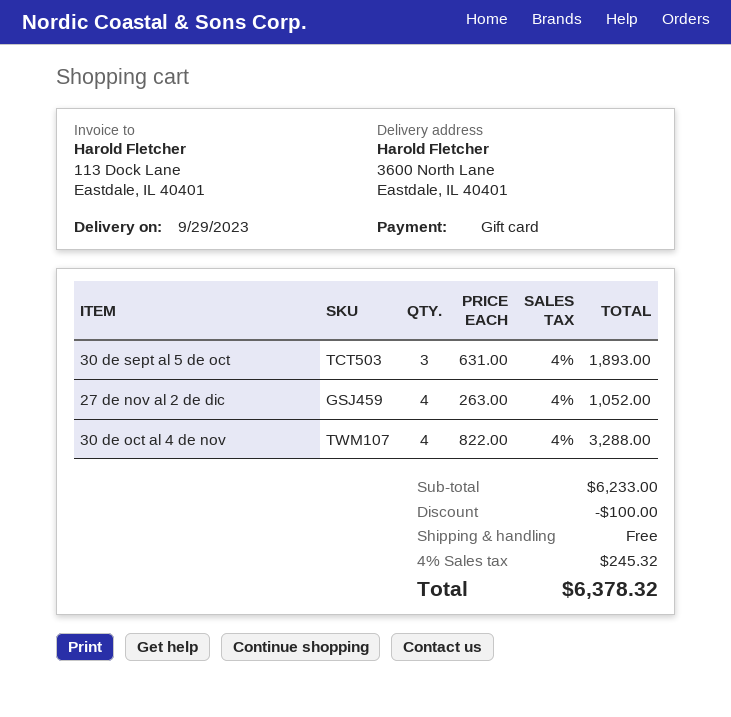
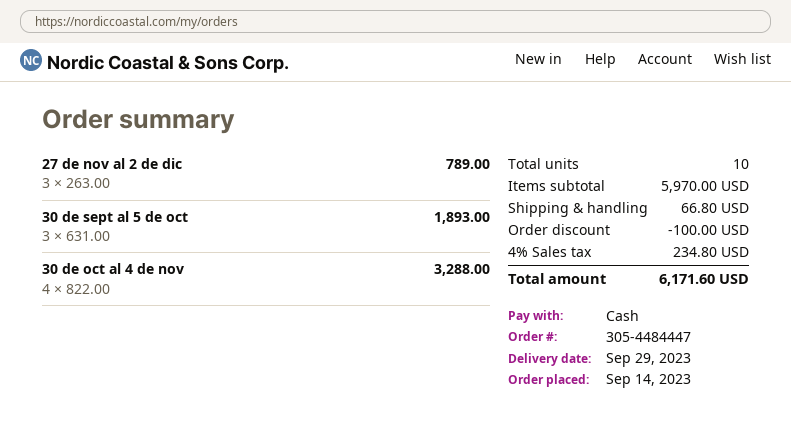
payment method: gift card -> cash
27 de nov al 2 de dic: 4 x 263.00 = 1052.00 -> 3 x 263.00 = 789.00
subtotal: 6233.00 -> 5970.00
shipping: 0.00 -> 66.80
tax: 4% = 245.32 -> 4% = 234.80
total: 6378.32 -> 6171.60

